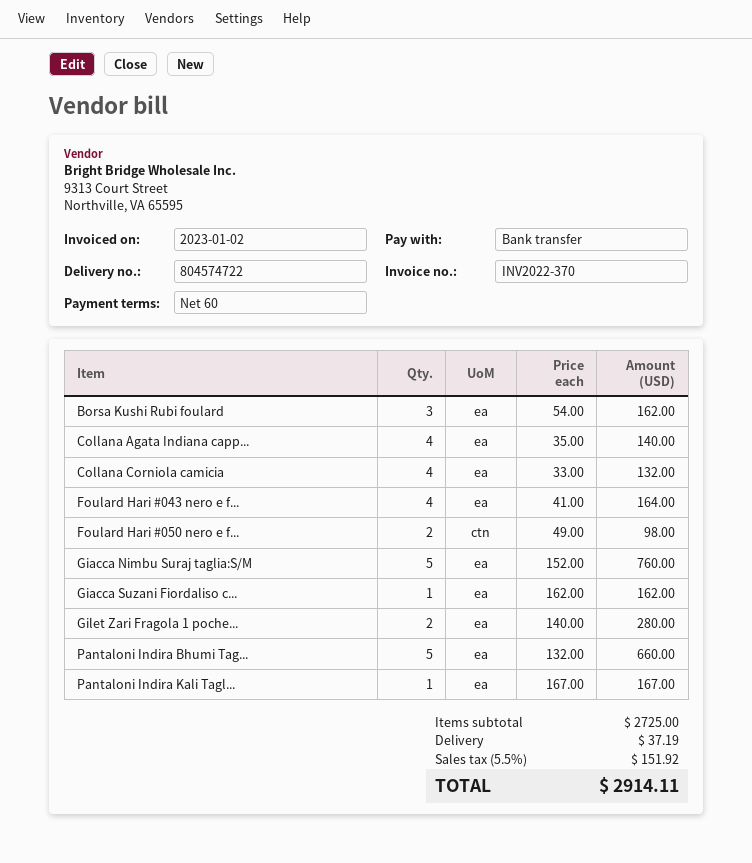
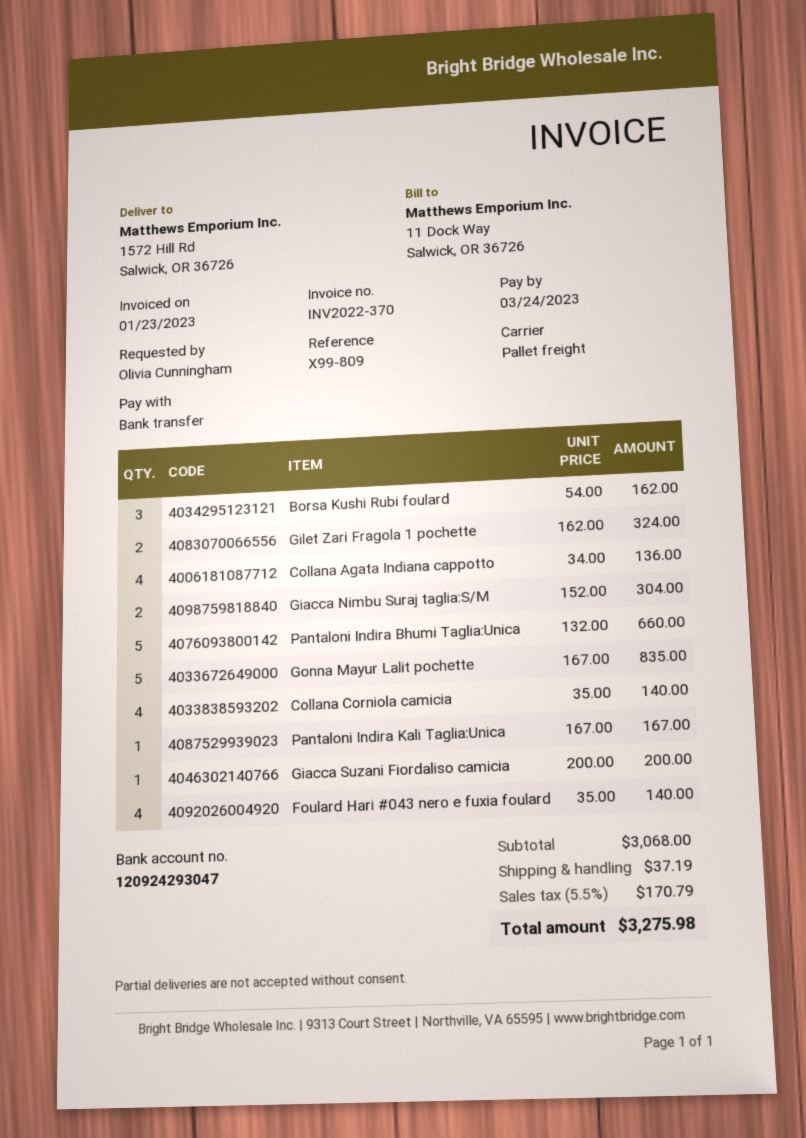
invoice date: 2023-01-02 -> 2023-01-23
Collana Agata Indiana capp...: 4 x 35.00 = 140.00 -> 4 x 34.00 = 136.00
Collana Corniola camicia: 4 x 33.00 = 132.00 -> 4 x 35.00 = 140.00
Foulard Hari #043 nero e f...: 4 x 41.00 = 164.00 -> 4 x 35.00 = 140.00
Foulard Hari #050 nero e f...: 2 x 49.00 = 98.00 -> none
Giacca Nimbu Suraj taglia:S/M: 5 x 152.00 = 760.00 -> 2 x 152.00 = 304.00
Giacca Suzani Fiordaliso c...: 1 x 162.00 = 162.00 -> 1 x 200.00 = 200.00
Gilet Zari Fragola 1 poche...: 2 x 140.00 = 280.00 -> 2 x 162.00 = 324.00
Gonna Mayur Lalit pochette: none -> 5 x 167.00 = 835.00
subtotal: 2725.00 -> 3068.00
tax: 5.5% = 151.92 -> 5.5% = 170.79
total: 2914.11 -> 3275.98

